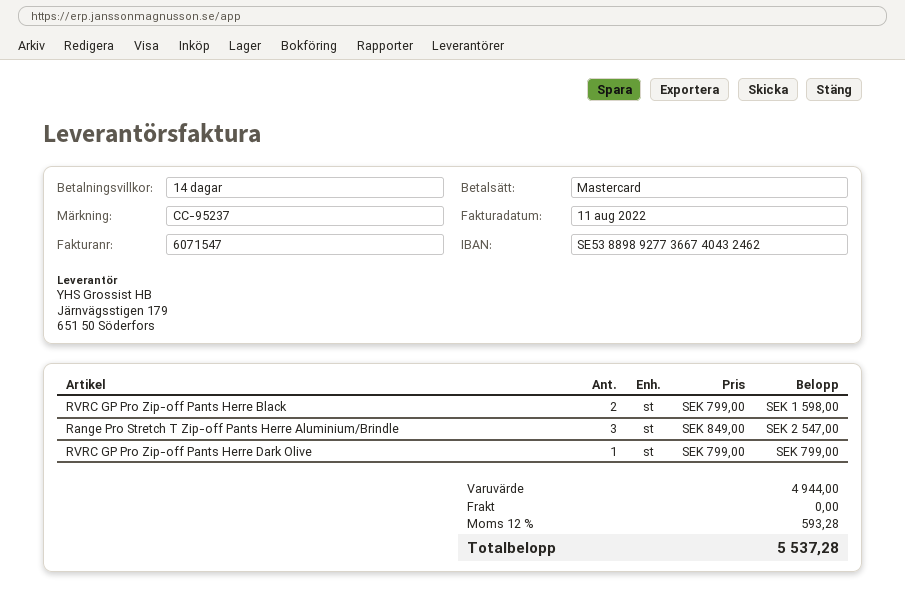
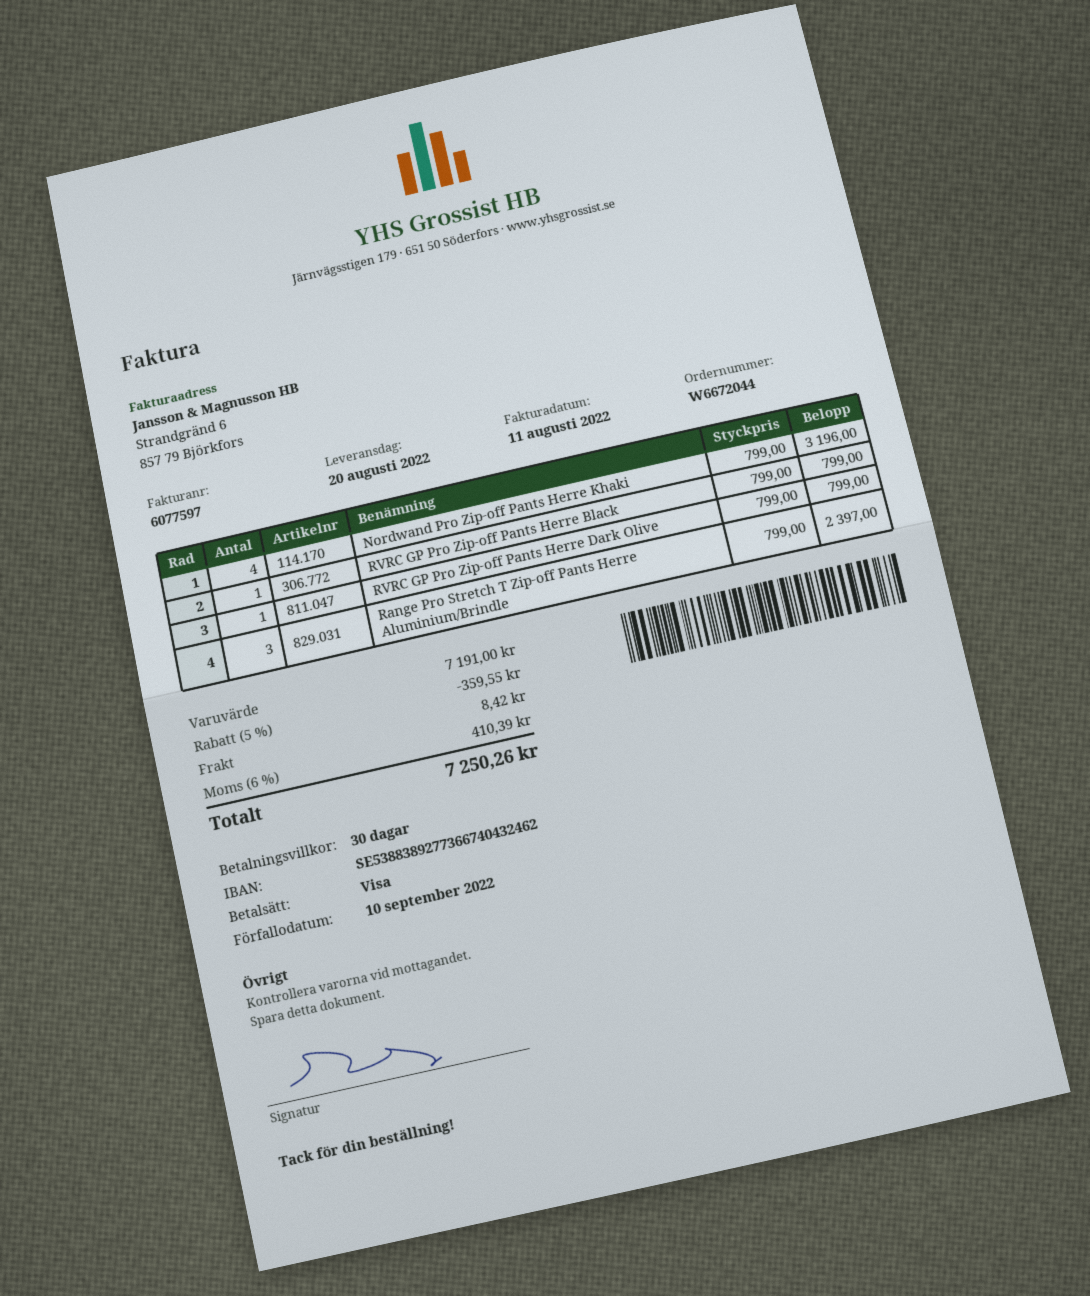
invoice number: 6071547 -> 6077597
payment terms: 14 days -> 30 days
payment method: Mastercard -> Visa
bank account: SE5388989277366740432462 -> SE5388389277366740432462
RVRC GP Pro Zip-off Pants Herre Black: 2 x 799.00 = 1598.00 -> 1 x 799.00 = 799.00
Range Pro Stretch T Zip-off Pants Herre Aluminium/Brindle: 3 x 849.00 = 2547.00 -> 3 x 799.00 = 2397.00
Nordwand Pro Zip-off Pants Herre Khaki: none -> 4 x 799.00 = 3196.00
subtotal: 4944.00 -> 7191.00
discount: none -> 5% = 359.55
shipping: 0.00 -> 8.42
tax: 12% = 593.28 -> 6% = 410.39
total: 5537.28 -> 7250.26

